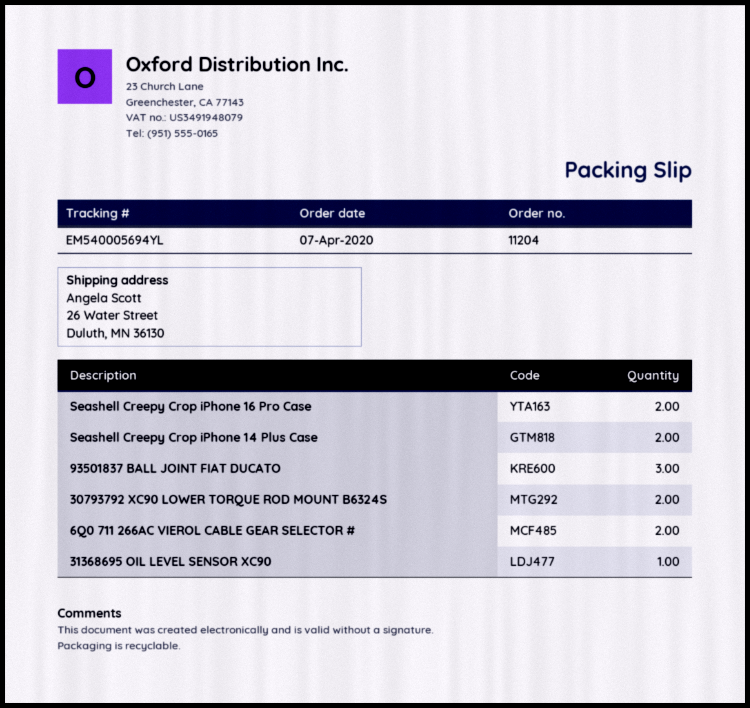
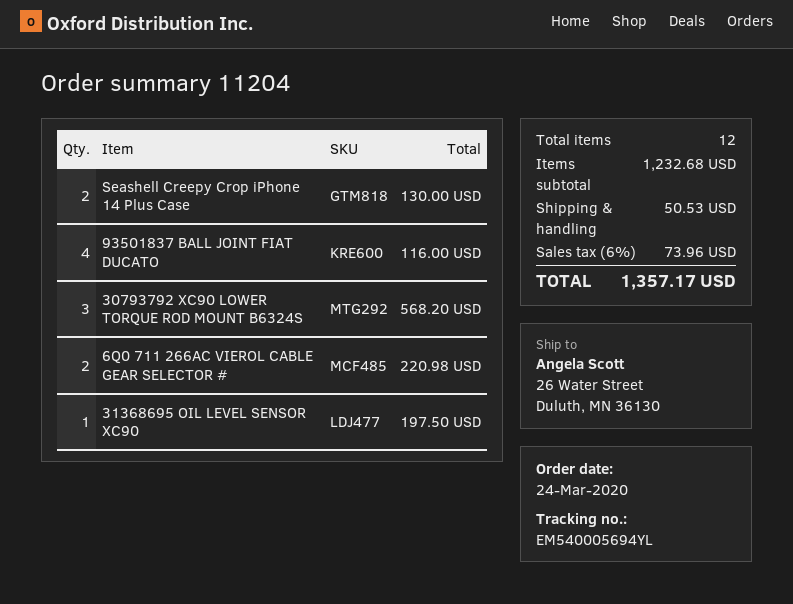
order date: 2020-04-07 -> 2020-03-24
Seashell Creepy Crop iPhone 16 Pro Case: 2 -> none
93501837 BALL JOINT FIAT DUCATO: 3 -> 4
30793792 XC90 LOWER TORQUE ROD MOUNT B6324S: 2 -> 3

